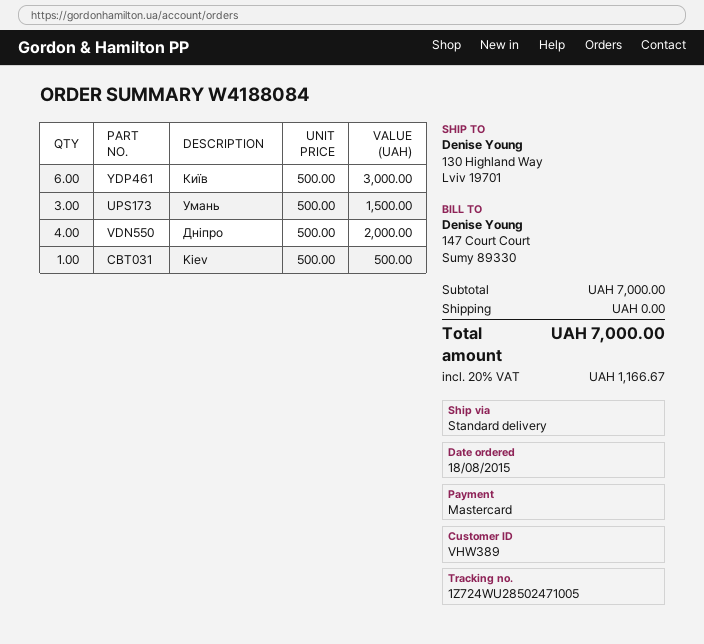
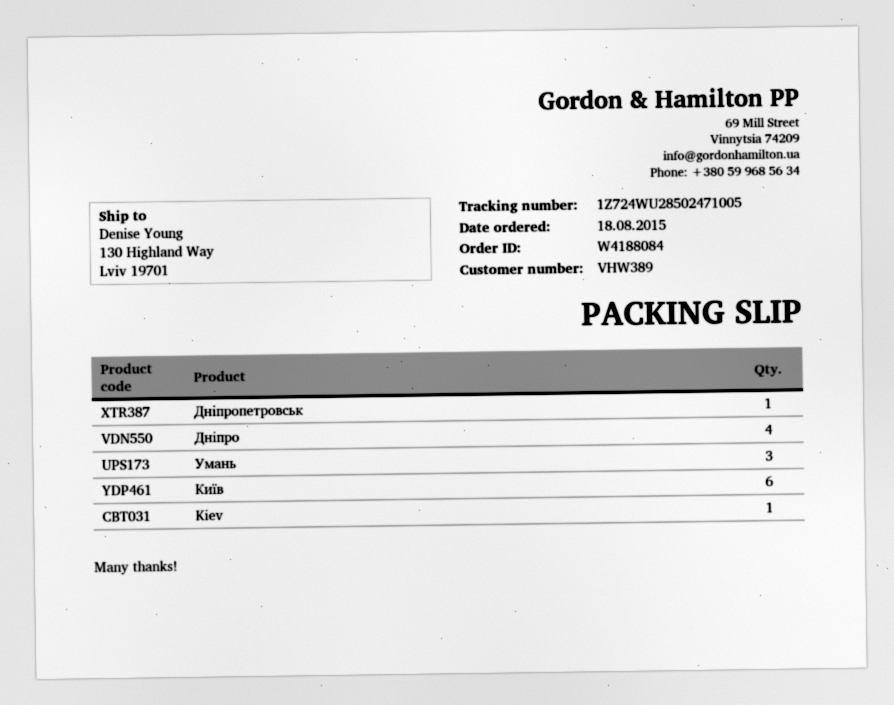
Дніпропетровськ: none -> 1

